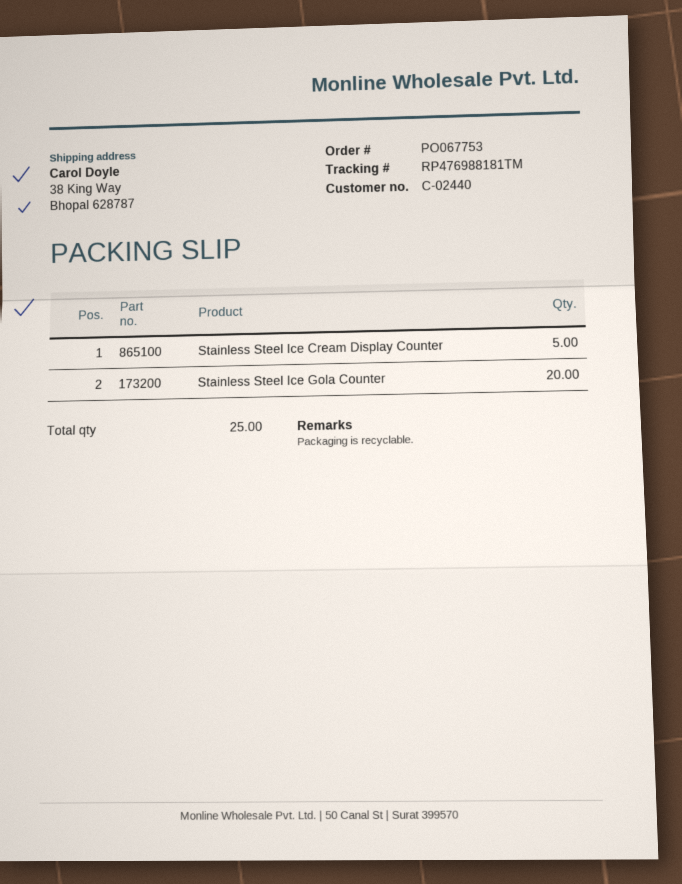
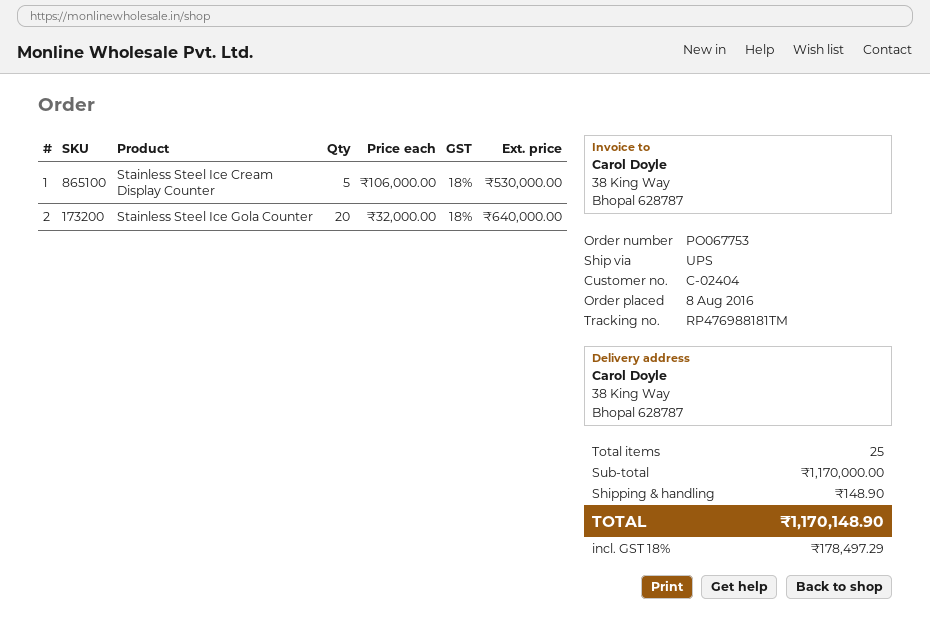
customer number: C-02440 -> C-02404

